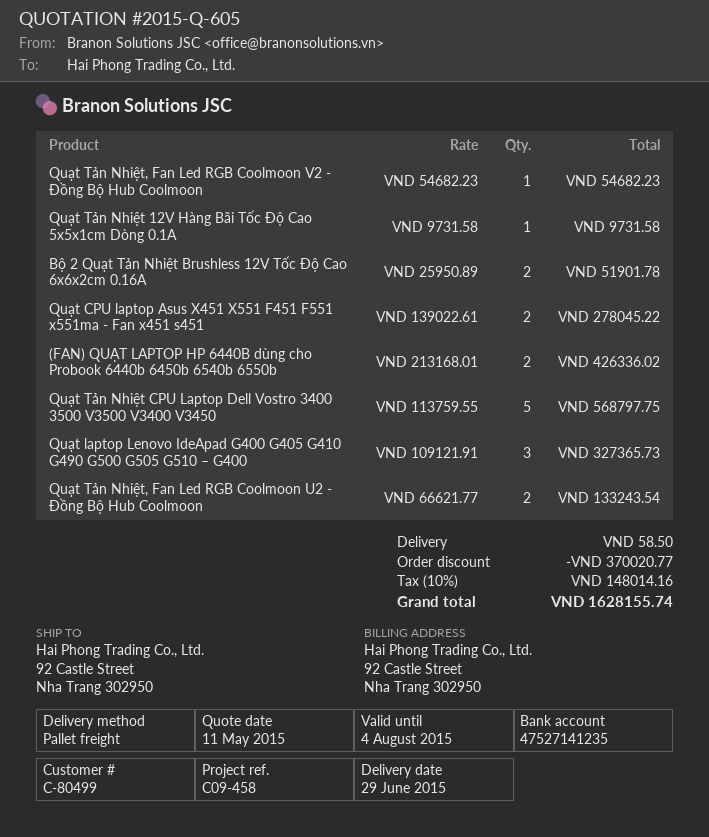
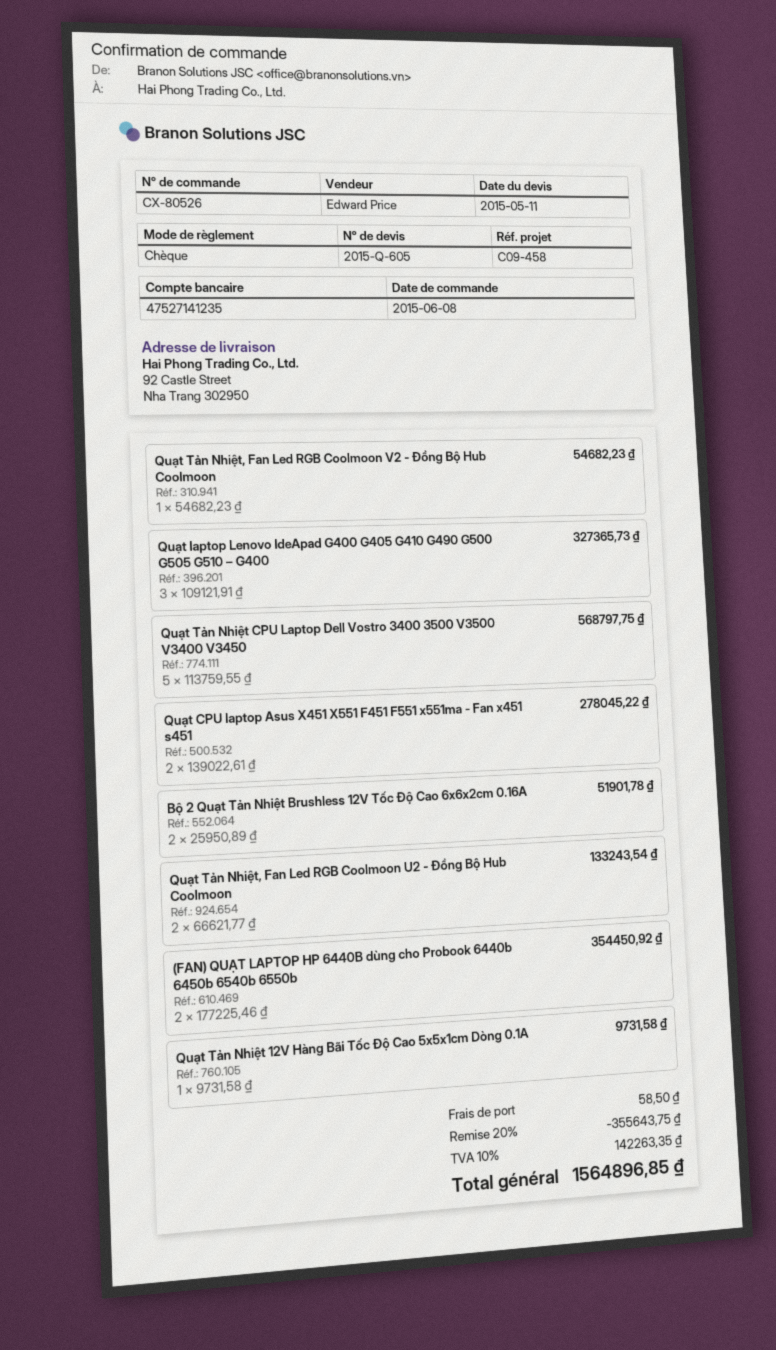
(FAN) QUẠT LAPTOP HP 6440B dùng cho Probook 6440b 6450b 6540b 6550b: 2 x 213168.01 = 426336.02 -> 2 x 177225.46 = 354450.92
discount: 370020.77 -> 355643.75
tax: 10% = 148014.16 -> 10% = 142263.35
total: 1628155.74 -> 1564896.85

